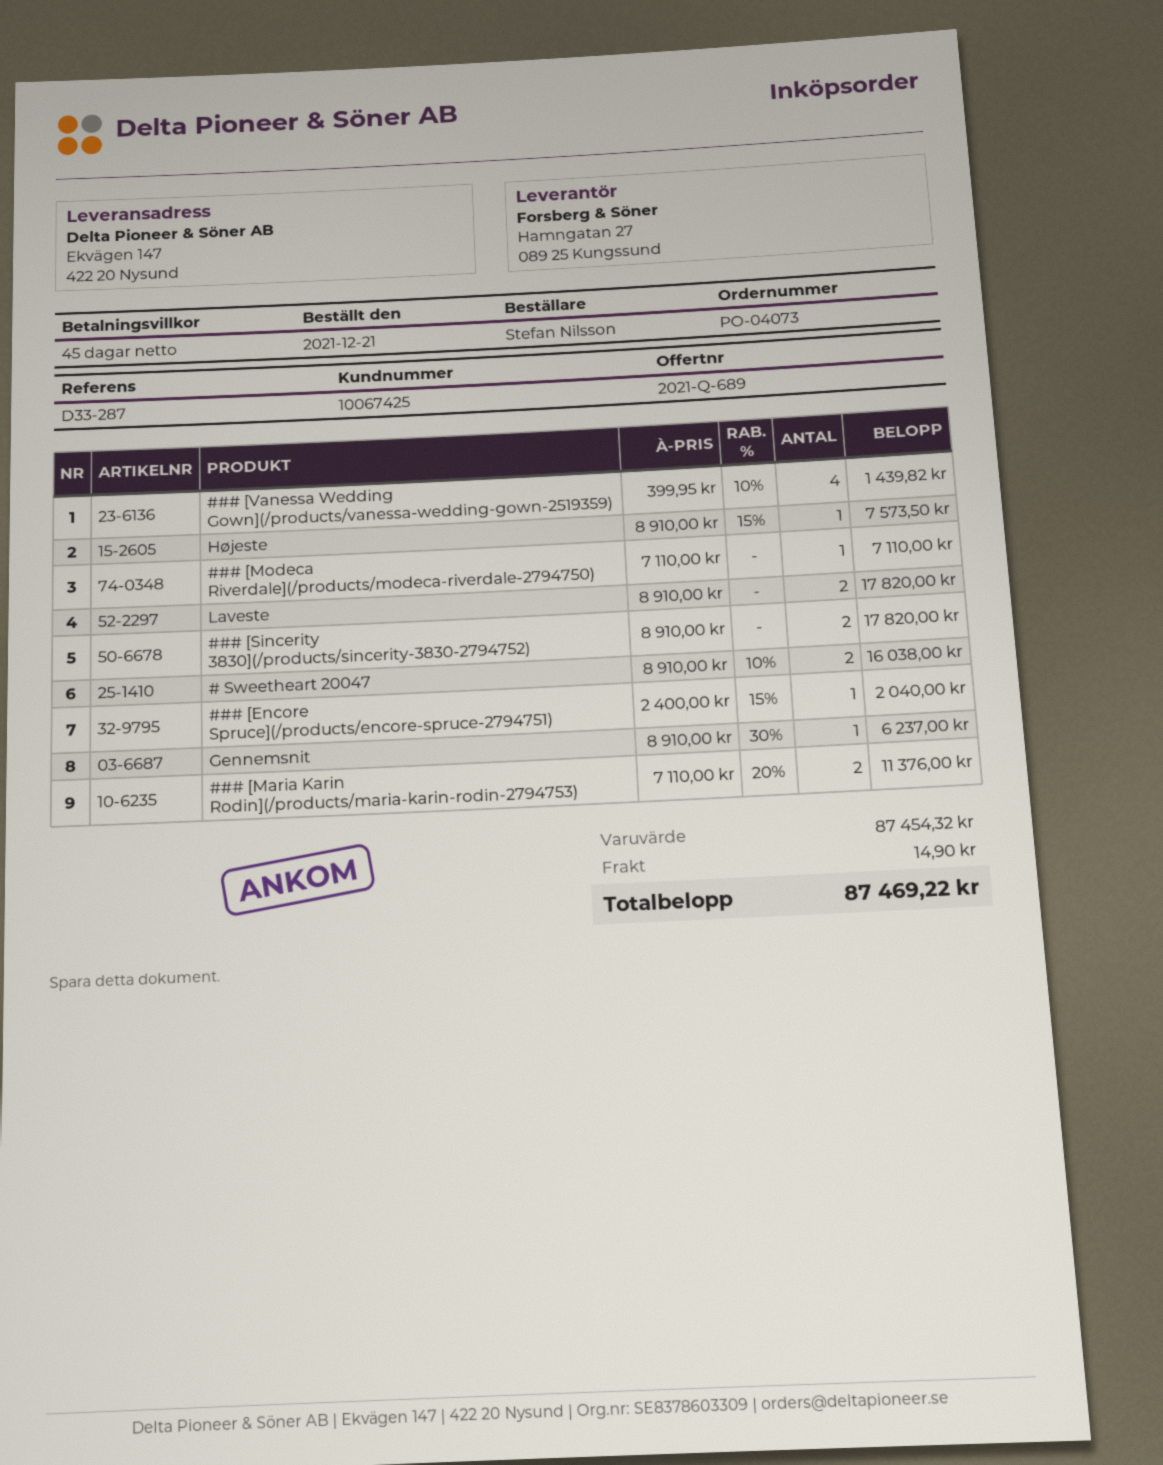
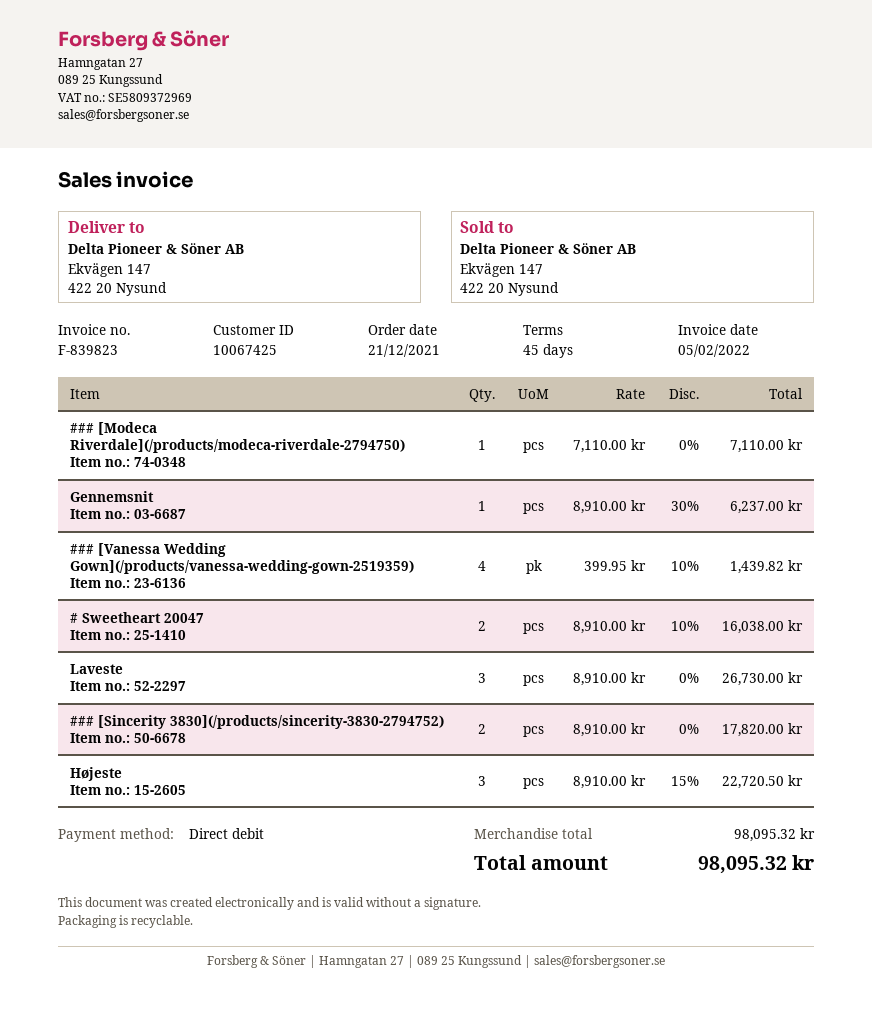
Højeste: 1 x 8910.00 - 15% = 7573.50 -> 3 x 8910.00 - 15% = 22720.50
Laveste: 2 x 8910.00 = 17820.00 -> 3 x 8910.00 = 26730.00
### [Encore Spruce](/products/encore-spruce-2794751): 1 x 2400.00 - 15% = 2040.00 -> none
### [Maria Karin Rodin](/products/maria-karin-rodin-2794753): 2 x 7110.00 - 20% = 11376.00 -> none
subtotal: 87454.32 -> 98095.32
shipping: 14.90 -> none
total: 87469.22 -> 98095.32

